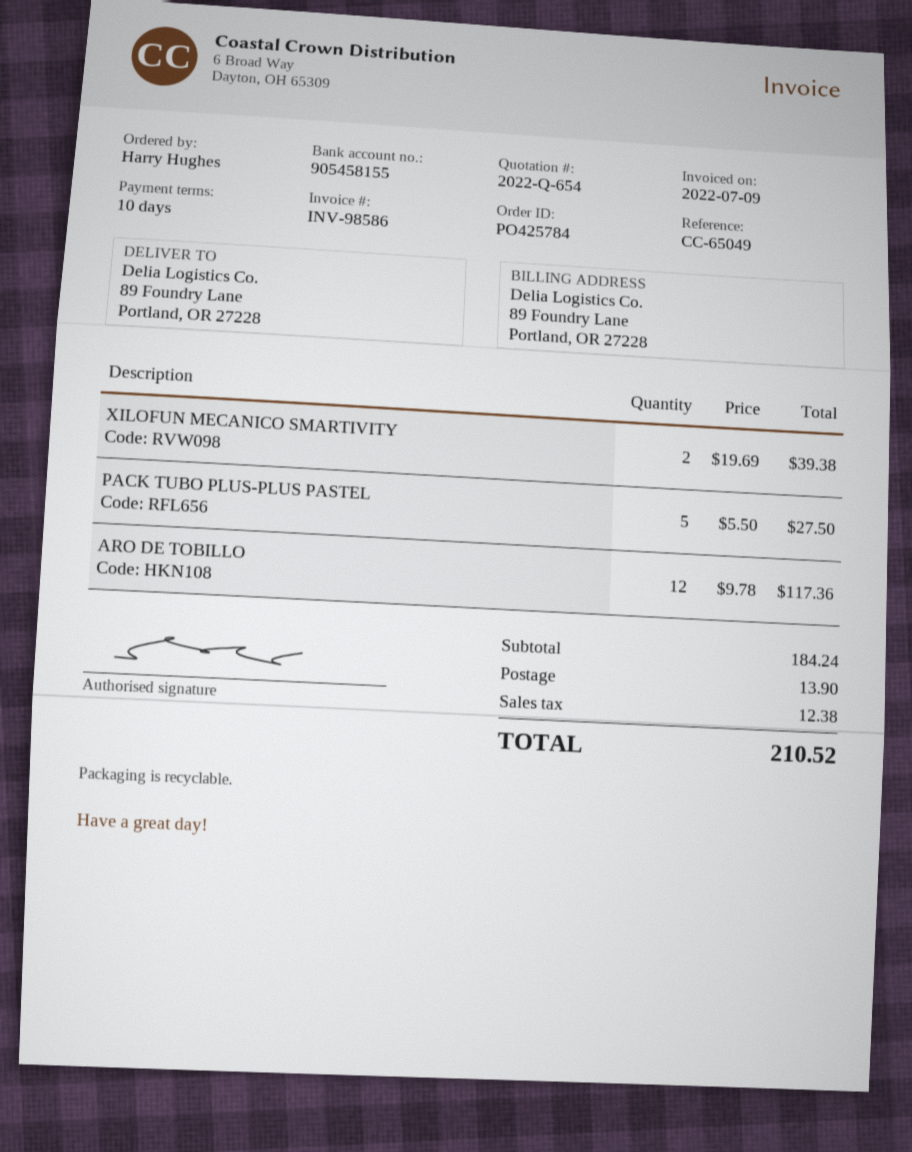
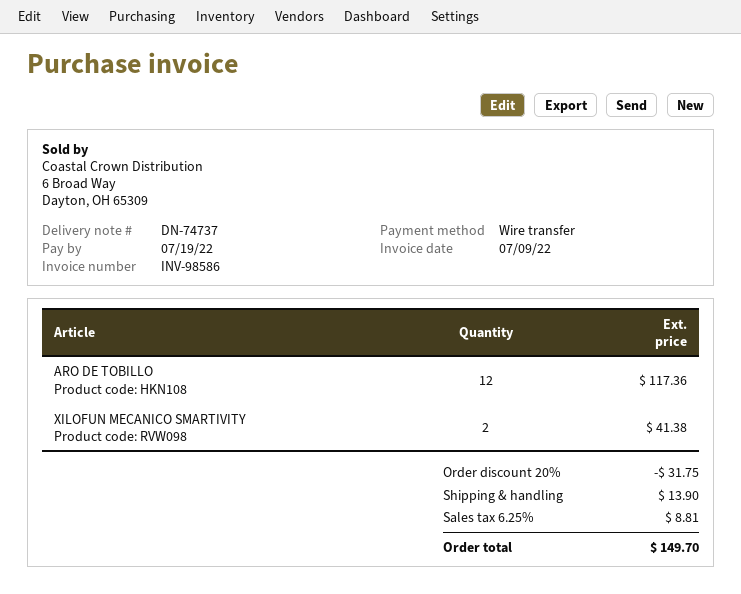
XILOFUN MECANICO SMARTIVITY: 2 for 39.38 -> 2 for 41.38
PACK TUBO PLUS-PLUS PASTEL: 5 for 27.50 -> none
discount: none -> 20% = 31.75
tax: 12.38 -> 8.81
total: 210.52 -> 149.70

